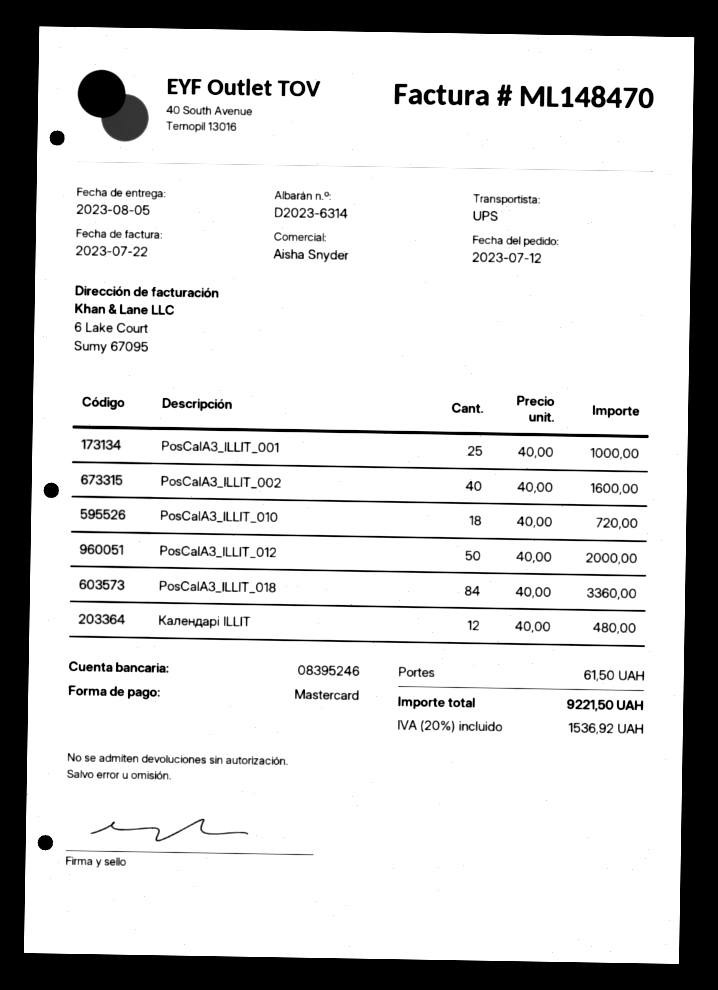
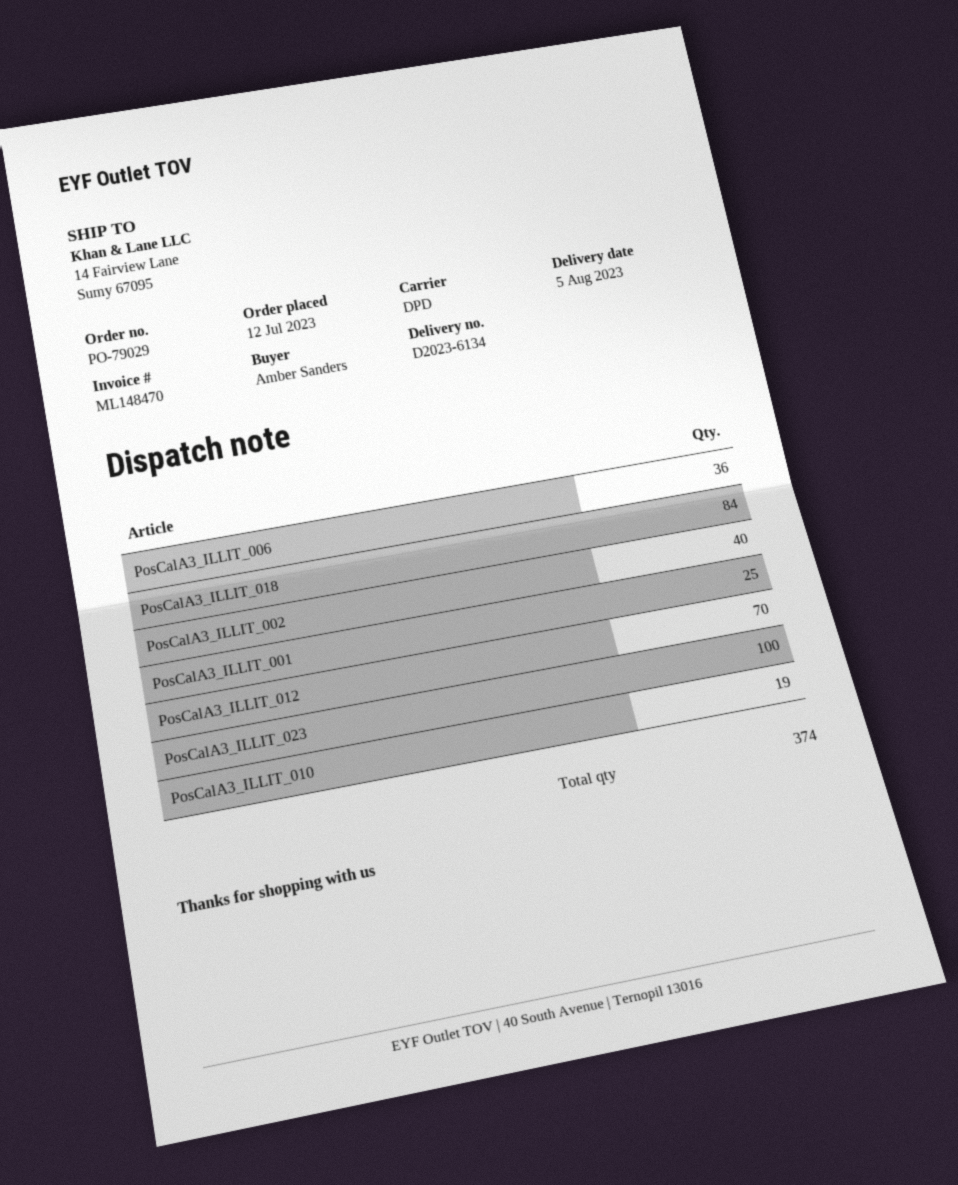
delivery note number: D2023-6314 -> D2023-6134
shipping method: UPS -> DPD
PosCalA3_ILLIT_010: 18 -> 19
PosCalA3_ILLIT_012: 50 -> 70
Календарі ILLIT: 12 -> none
PosCalA3_ILLIT_006: none -> 36
PosCalA3_ILLIT_023: none -> 100

